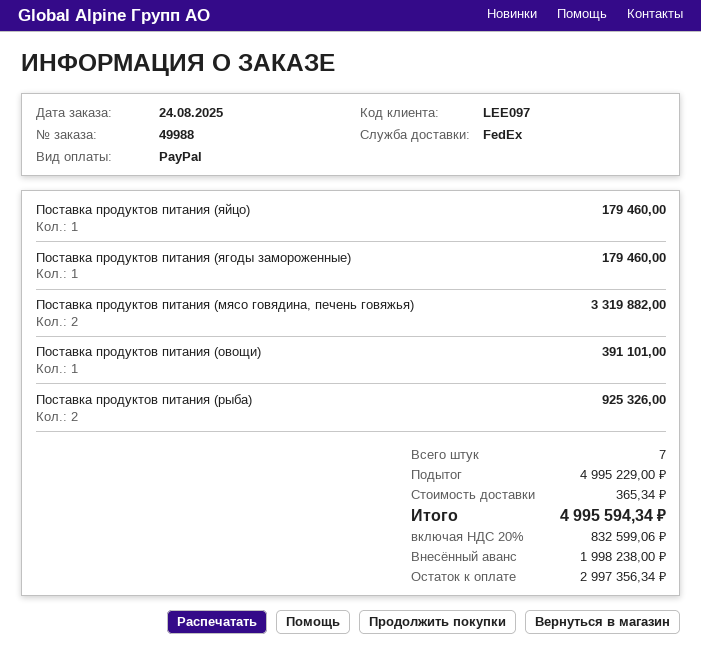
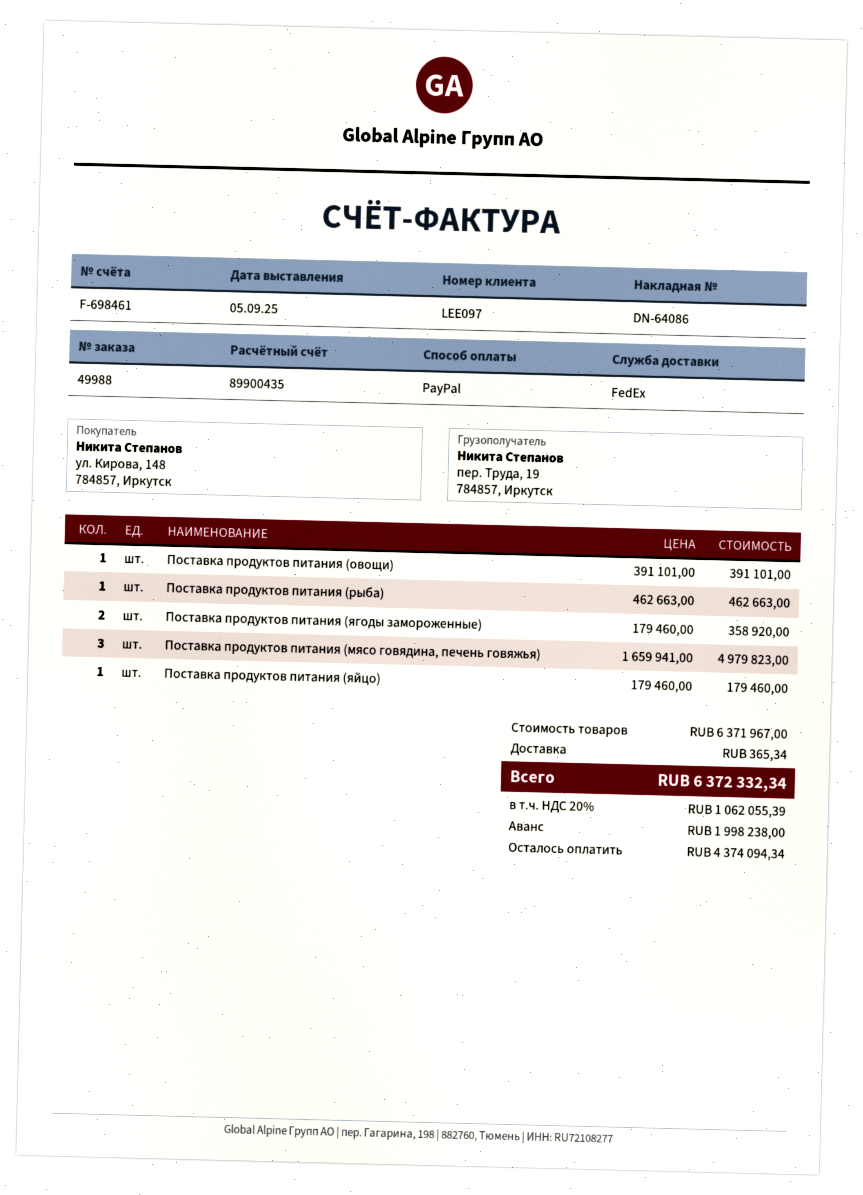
Поставка продуктов питания (ягоды замороженные): 1 for 179460.00 -> 2 for 358920.00
Поставка продуктов питания (мясо говядина, печень говяжья): 2 for 3319882.00 -> 3 for 4979823.00
Поставка продуктов питания (рыба): 2 for 925326.00 -> 1 for 462663.00
subtotal: 4995229.00 -> 6371967.00
tax: 20% = 832599.06 -> 20% = 1062055.39
total: 4995594.34 -> 6372332.34
balance: 2997356.34 -> 4374094.34

